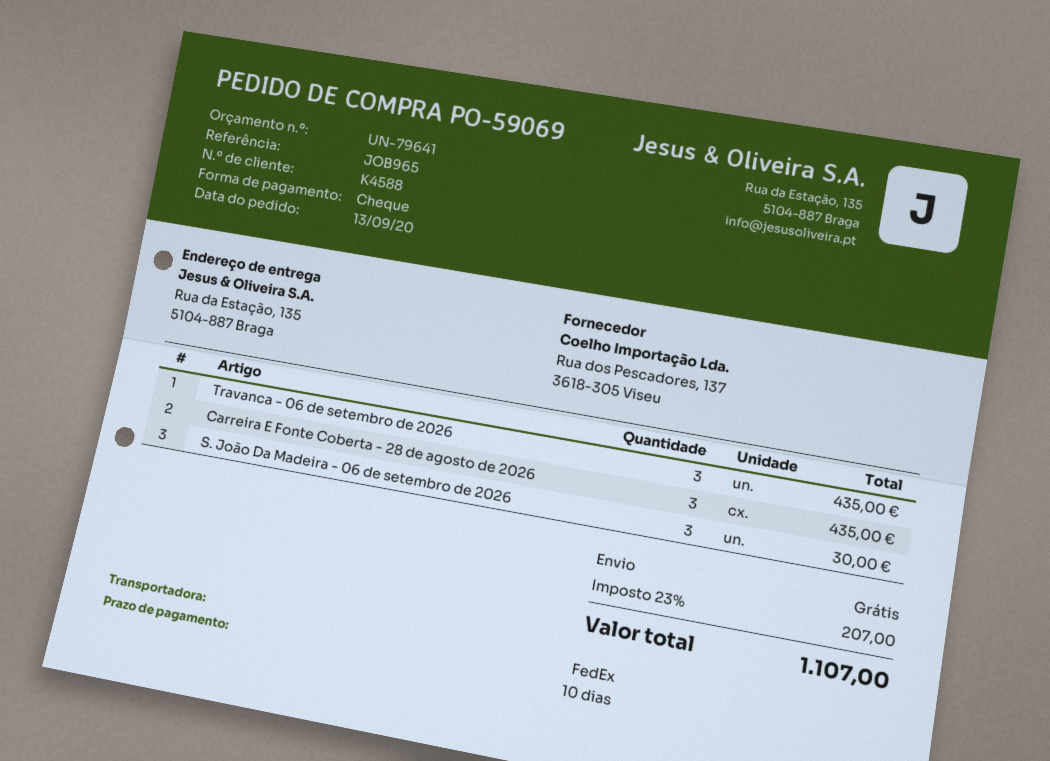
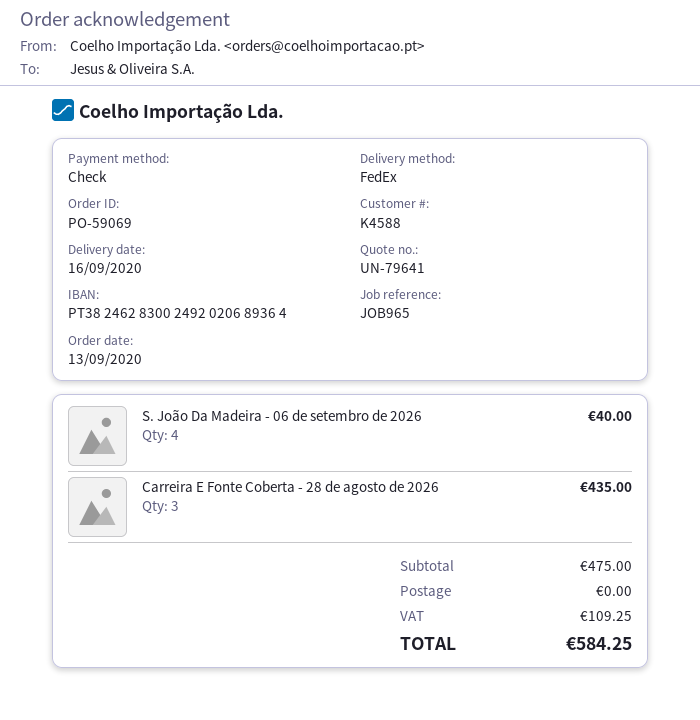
Travanca - 06 de setembro de 2026: 3 for 435.00 -> none
S. João Da Madeira - 06 de setembro de 2026: 3 for 30.00 -> 4 for 40.00
tax: 207.00 -> 109.25
total: 1107.00 -> 584.25

